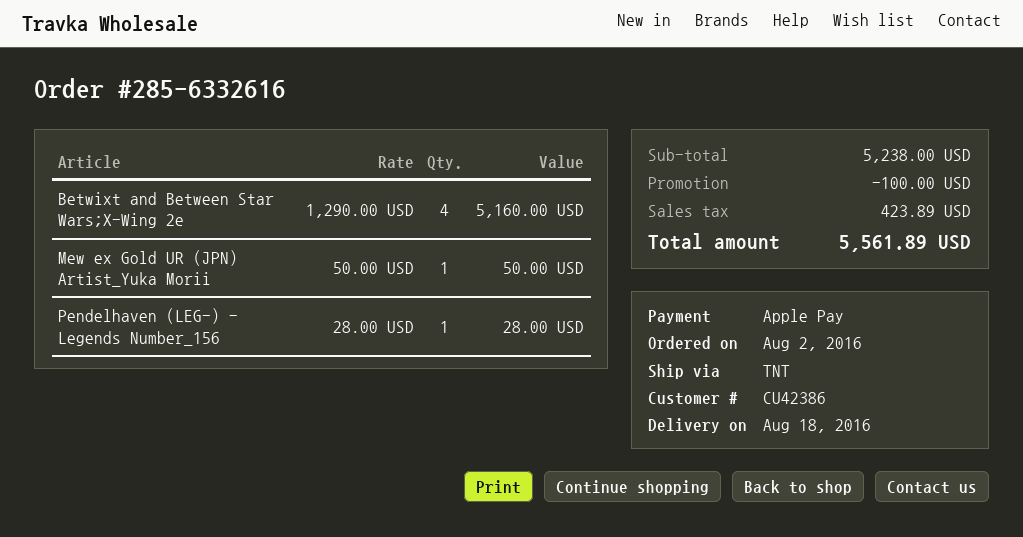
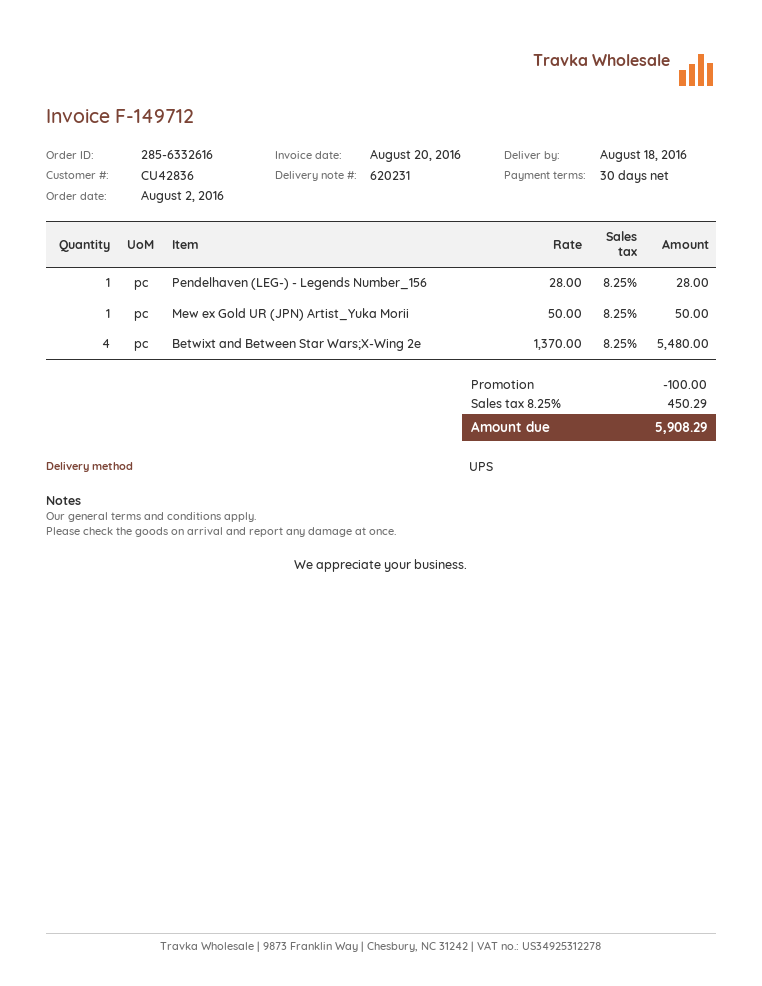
customer number: CU42386 -> CU42836
shipping method: TNT -> UPS
Betwixt and Between Star Wars;X-Wing 2e: 4 x 1290.00 = 5160.00 -> 4 x 1370.00 = 5480.00
tax: 423.89 -> 450.29
total: 5561.89 -> 5908.29

